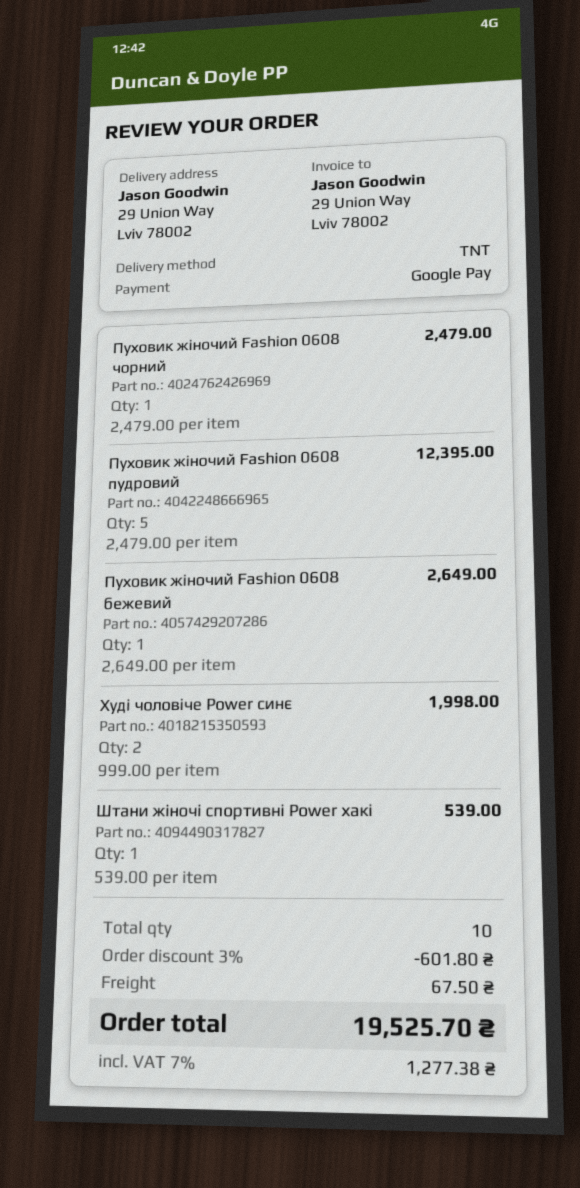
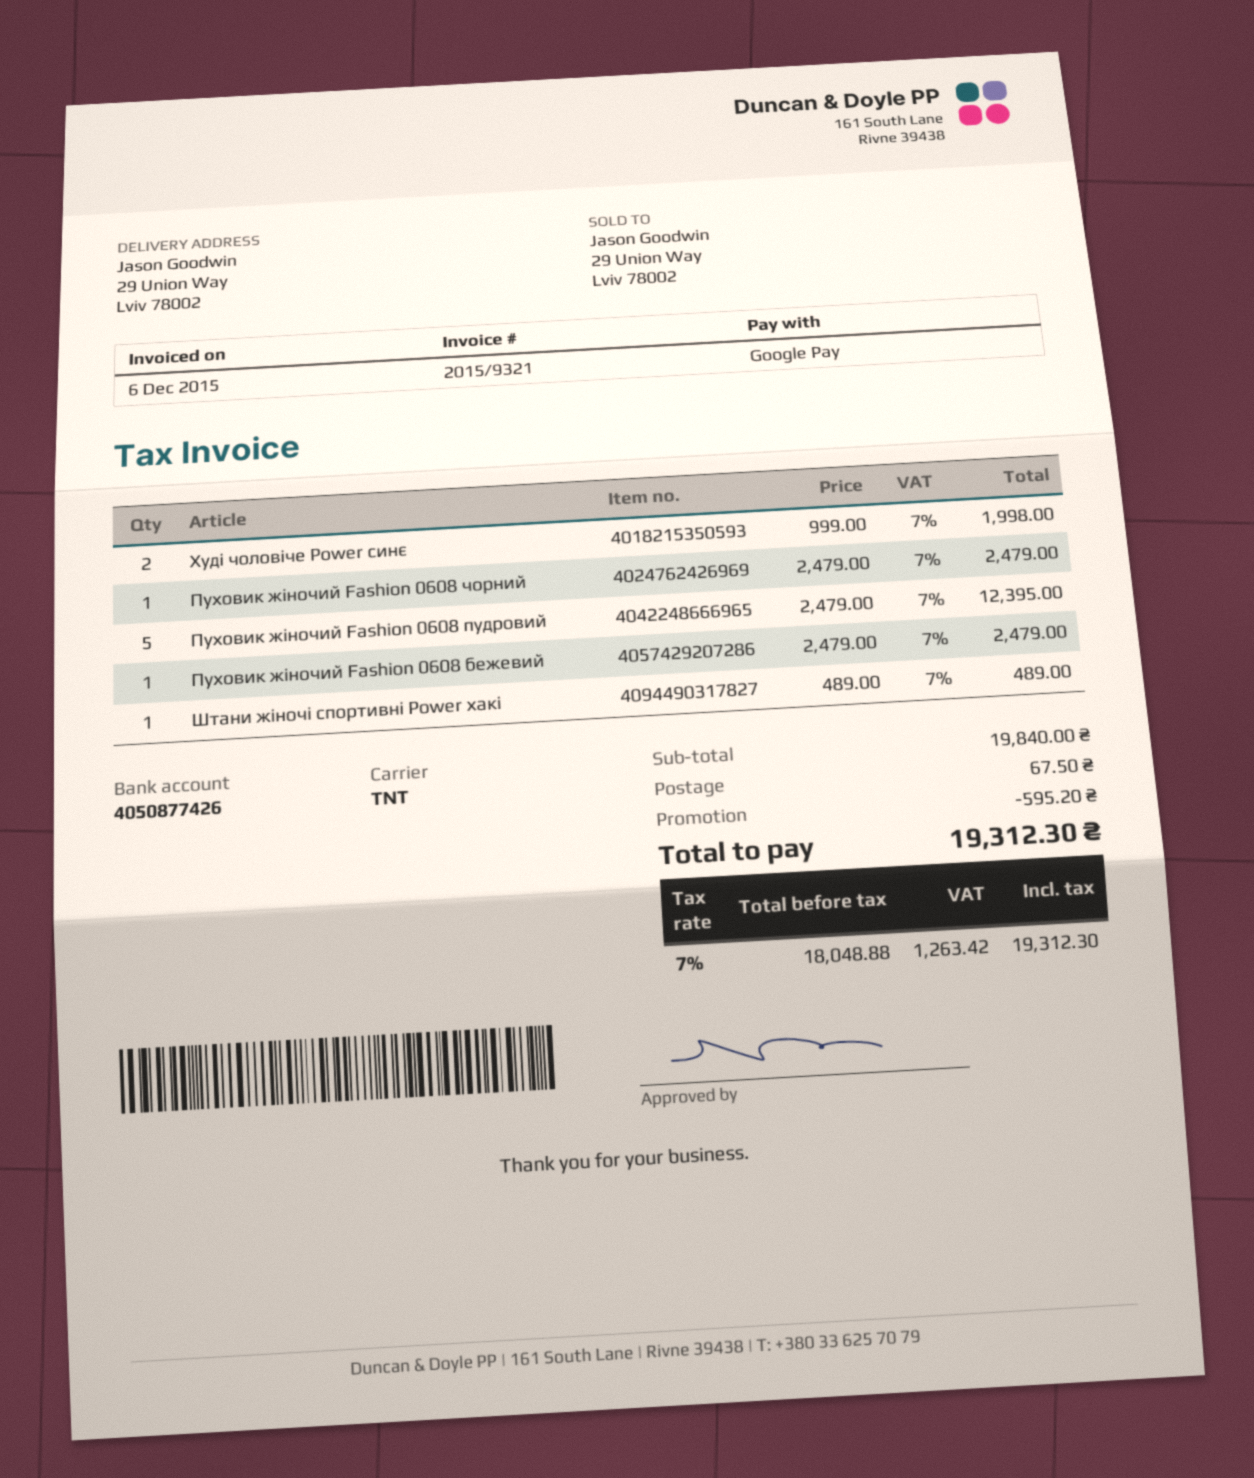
Пуховик жіночий Fashion 0608 бежевий: 1 x 2649.00 = 2649.00 -> 1 x 2479.00 = 2479.00
Штани жіночі спортивні Power хакі: 1 x 539.00 = 539.00 -> 1 x 489.00 = 489.00
discount: 601.80 -> 595.20
tax: 7% = 1277.38 -> 7% = 1263.42
total: 19525.70 -> 19312.30

